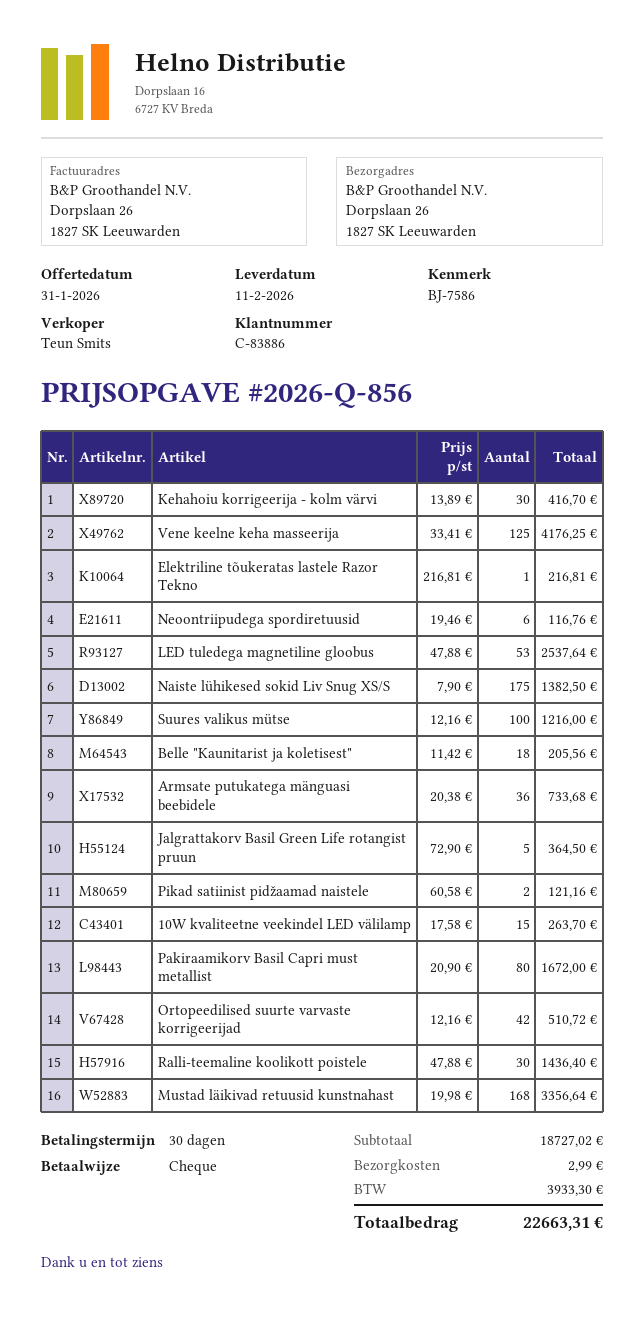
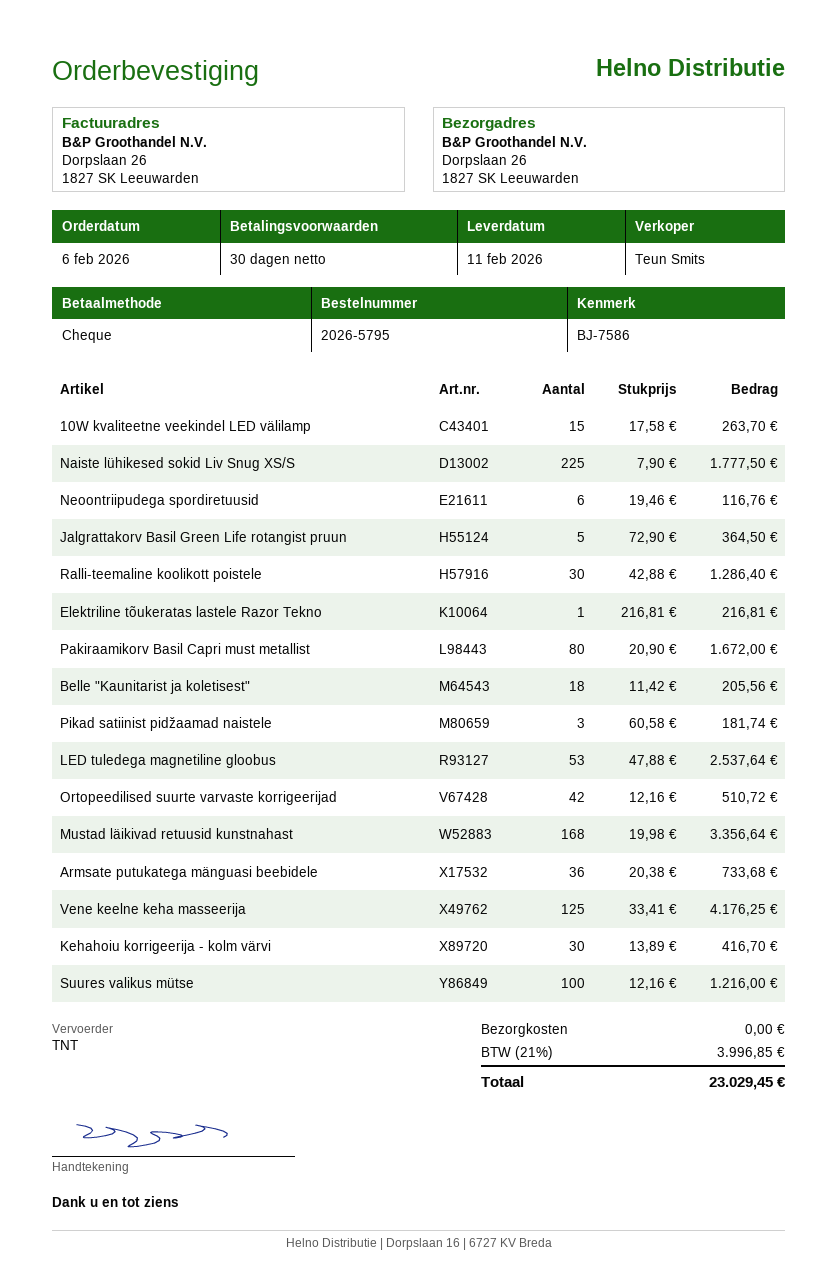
Naiste lühikesed sokid Liv Snug XS/S: 175 x 7.90 = 1382.50 -> 225 x 7.90 = 1777.50
Pikad satiinist pidžaamad naistele: 2 x 60.58 = 121.16 -> 3 x 60.58 = 181.74
Ralli-teemaline koolikott poistele: 30 x 47.88 = 1436.40 -> 30 x 42.88 = 1286.40
shipping: 2.99 -> 0.00
tax: 3933.30 -> 3996.85
total: 22663.31 -> 23029.45

